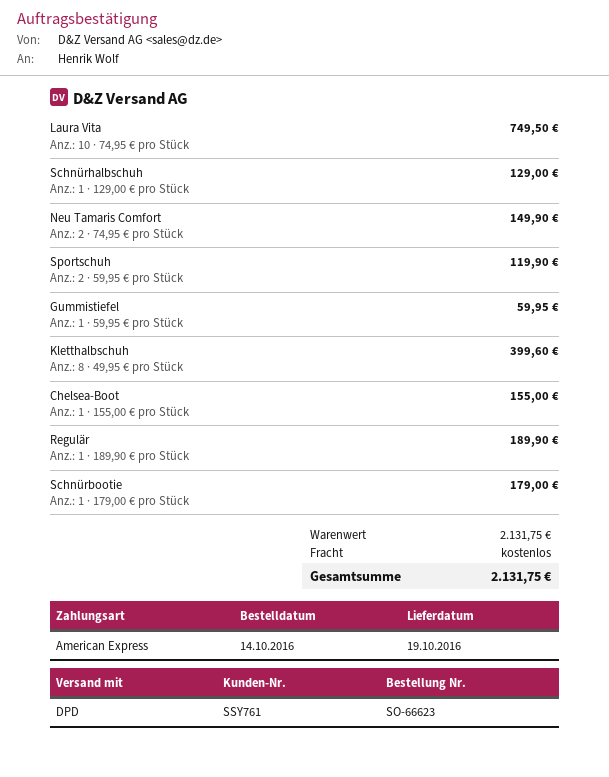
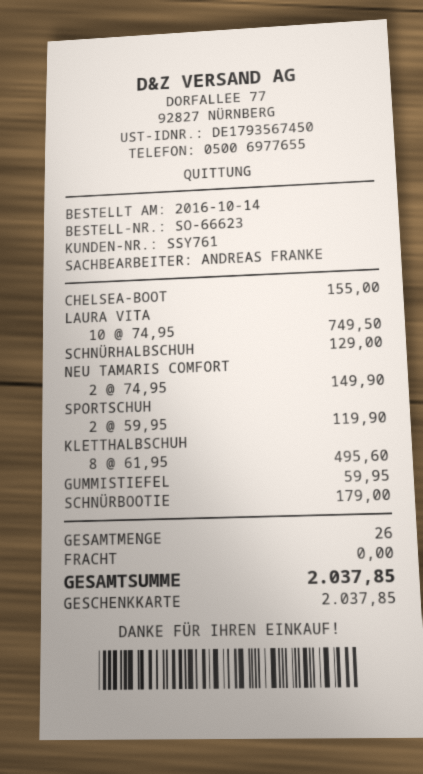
payment method: American Express -> gift card
Kletthalbschuh: 8 x 49.95 = 399.60 -> 8 x 61.95 = 495.60
Regulär: 1 x 189.90 = 189.90 -> none
total: 2131.75 -> 2037.85

